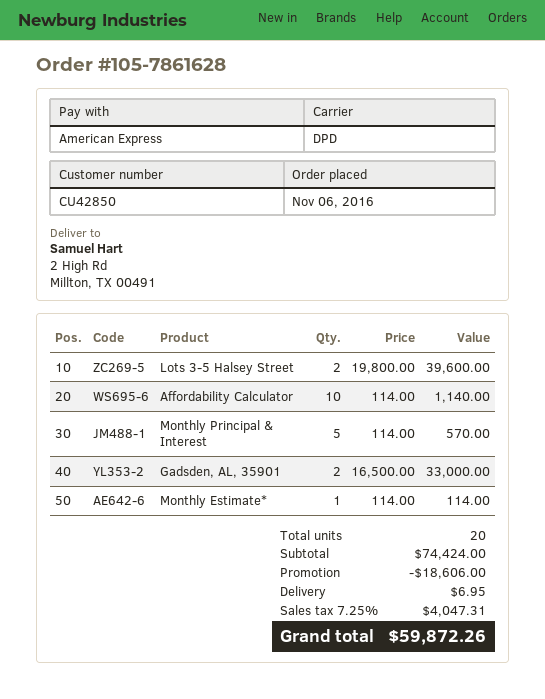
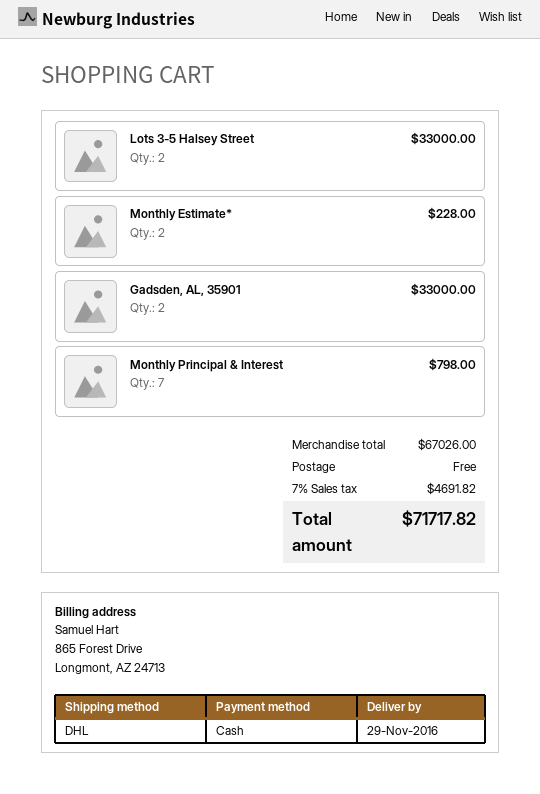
payment method: American Express -> cash
shipping method: DPD -> DHL
Lots 3-5 Halsey Street: 2 for 39600.00 -> 2 for 33000.00
Affordability Calculator: 10 for 1140.00 -> none
Monthly Principal & Interest: 5 for 570.00 -> 7 for 798.00
Monthly Estimate*: 1 for 114.00 -> 2 for 228.00
subtotal: 74424.00 -> 67026.00
discount: 18606.00 -> none
shipping: 6.95 -> 0.00
tax: 7.25% = 4047.31 -> 7% = 4691.82
total: 59872.26 -> 71717.82

